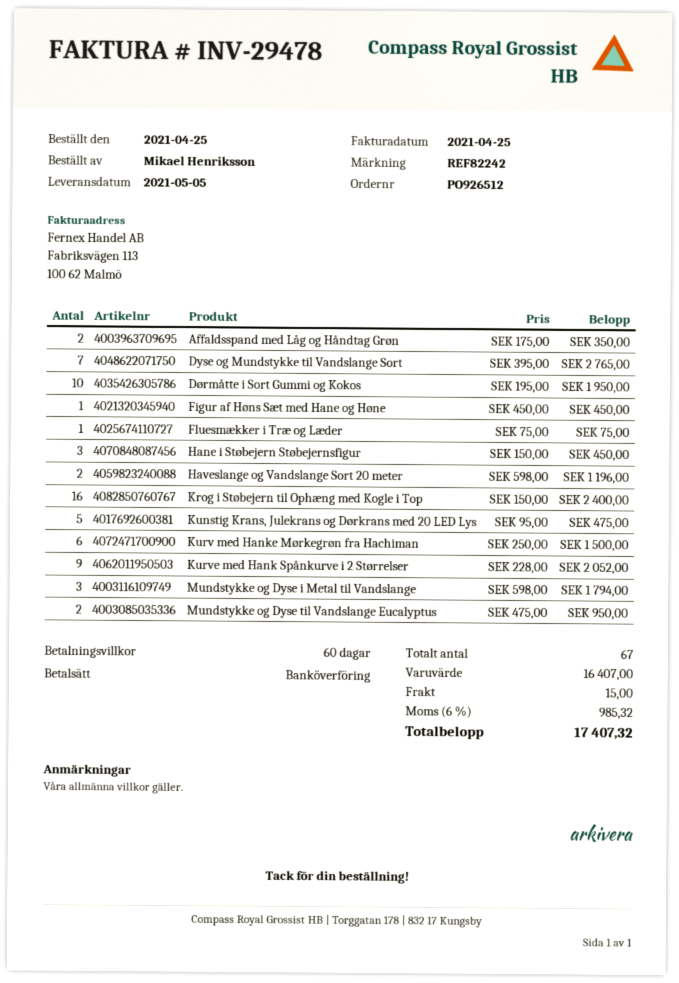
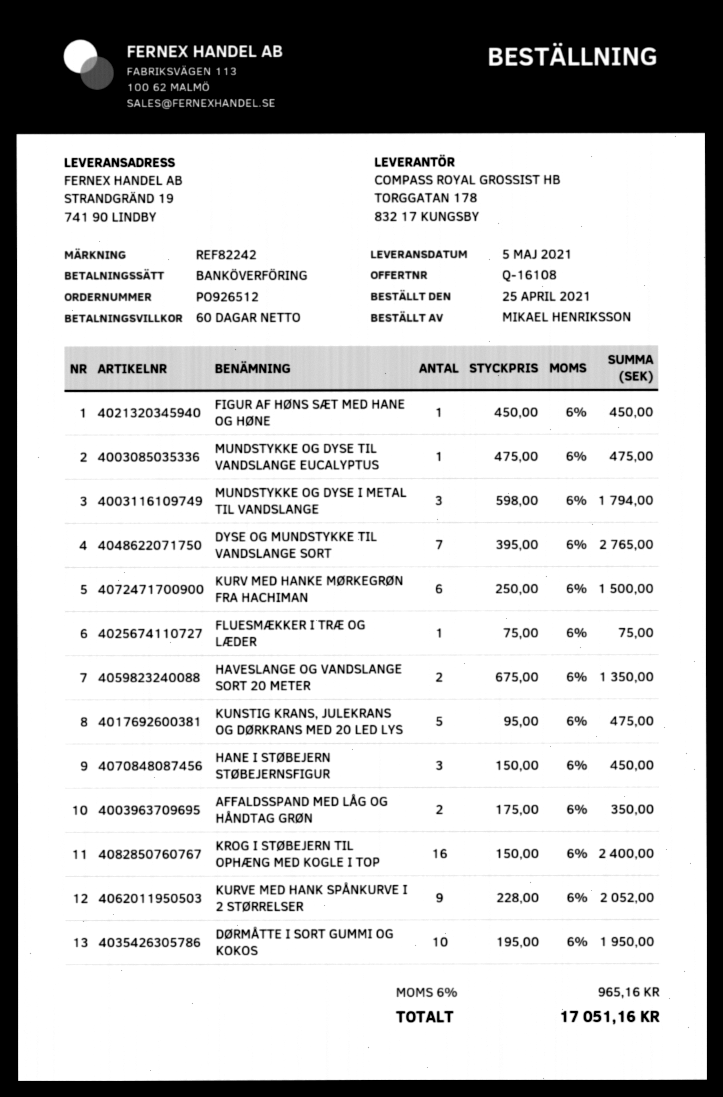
Haveslange og Vandslange Sort 20 meter: 2 x 598.00 = 1196.00 -> 2 x 675.00 = 1350.00
Mundstykke og Dyse til Vandslange Eucalyptus: 2 x 475.00 = 950.00 -> 1 x 475.00 = 475.00
shipping: 15.00 -> none
tax: 6% = 985.32 -> 6% = 965.16
total: 17407.32 -> 17051.16

